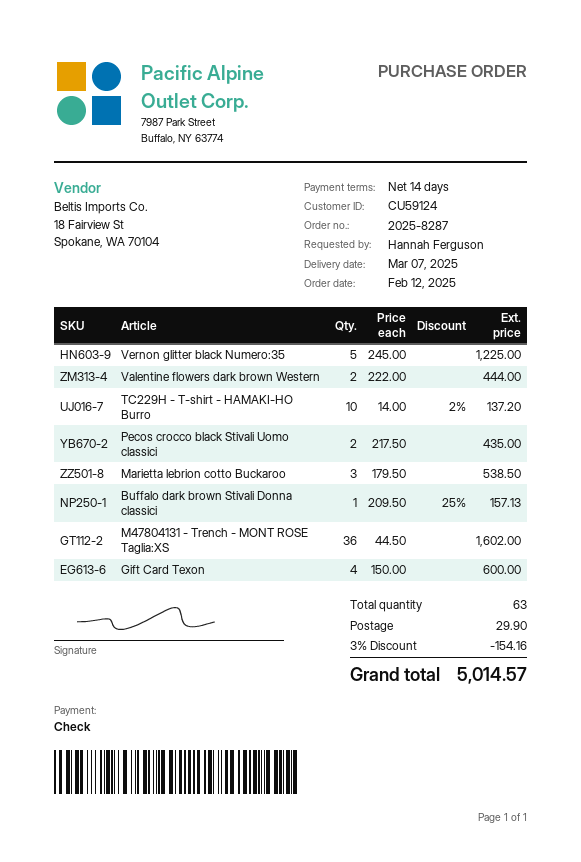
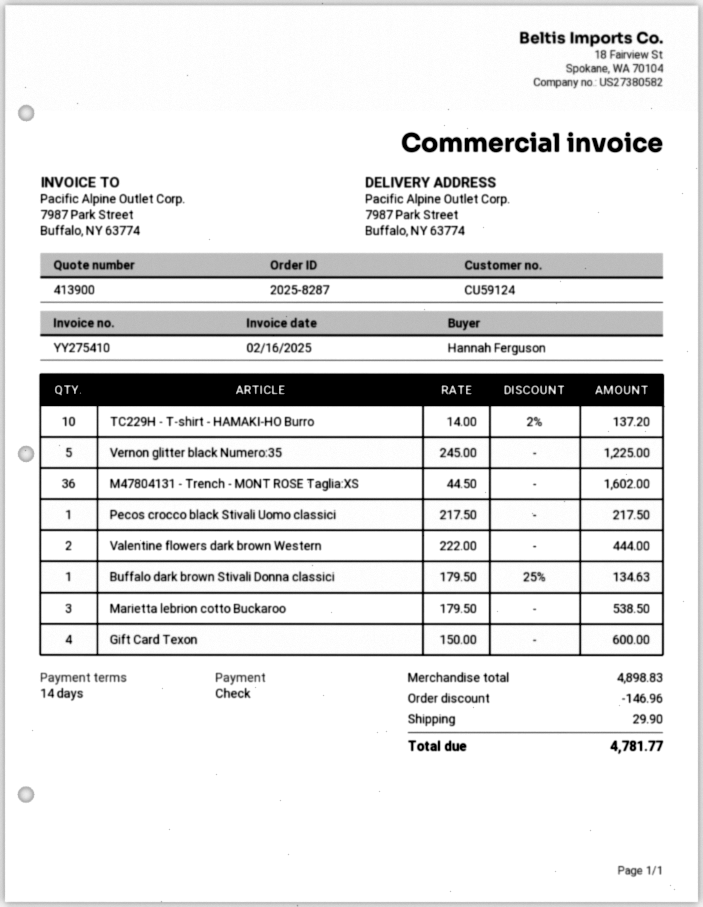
Pecos crocco black Stivali Uomo classici: 2 x 217.50 = 435.00 -> 1 x 217.50 = 217.50
Buffalo dark brown Stivali Donna classici: 1 x 209.50 - 25% = 157.13 -> 1 x 179.50 - 25% = 134.63
discount: 154.16 -> 146.96
total: 5014.57 -> 4781.77

